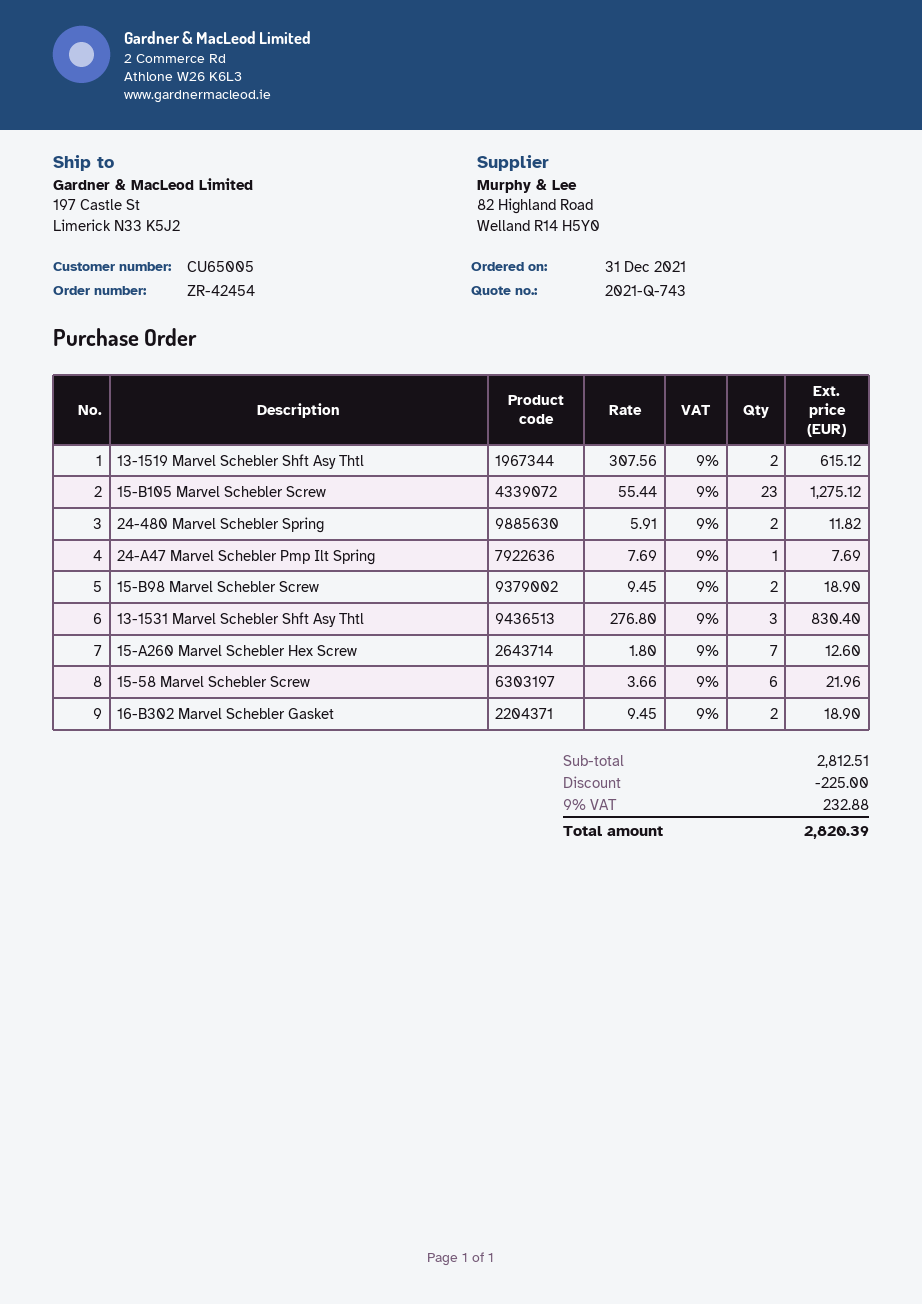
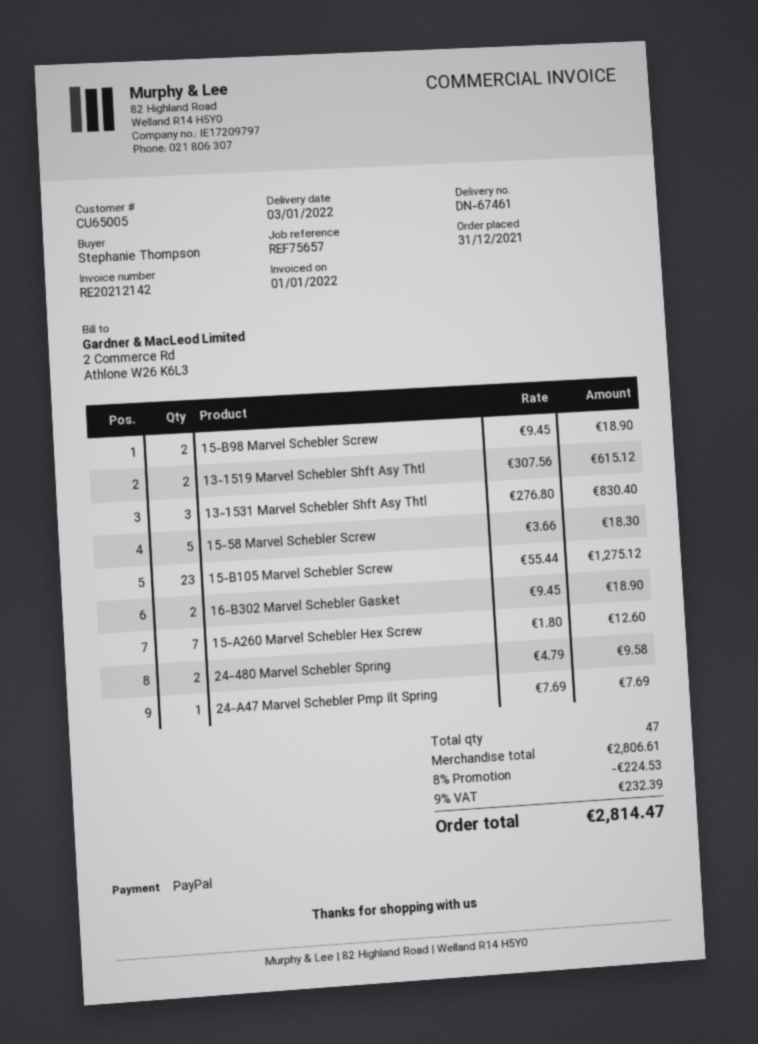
24-480 Marvel Schebler Spring: 2 x 5.91 = 11.82 -> 2 x 4.79 = 9.58
15-58 Marvel Schebler Screw: 6 x 3.66 = 21.96 -> 5 x 3.66 = 18.30
subtotal: 2812.51 -> 2806.61
discount: 225.00 -> 224.53
tax: 9% = 232.88 -> 9% = 232.39
total: 2820.39 -> 2814.47

